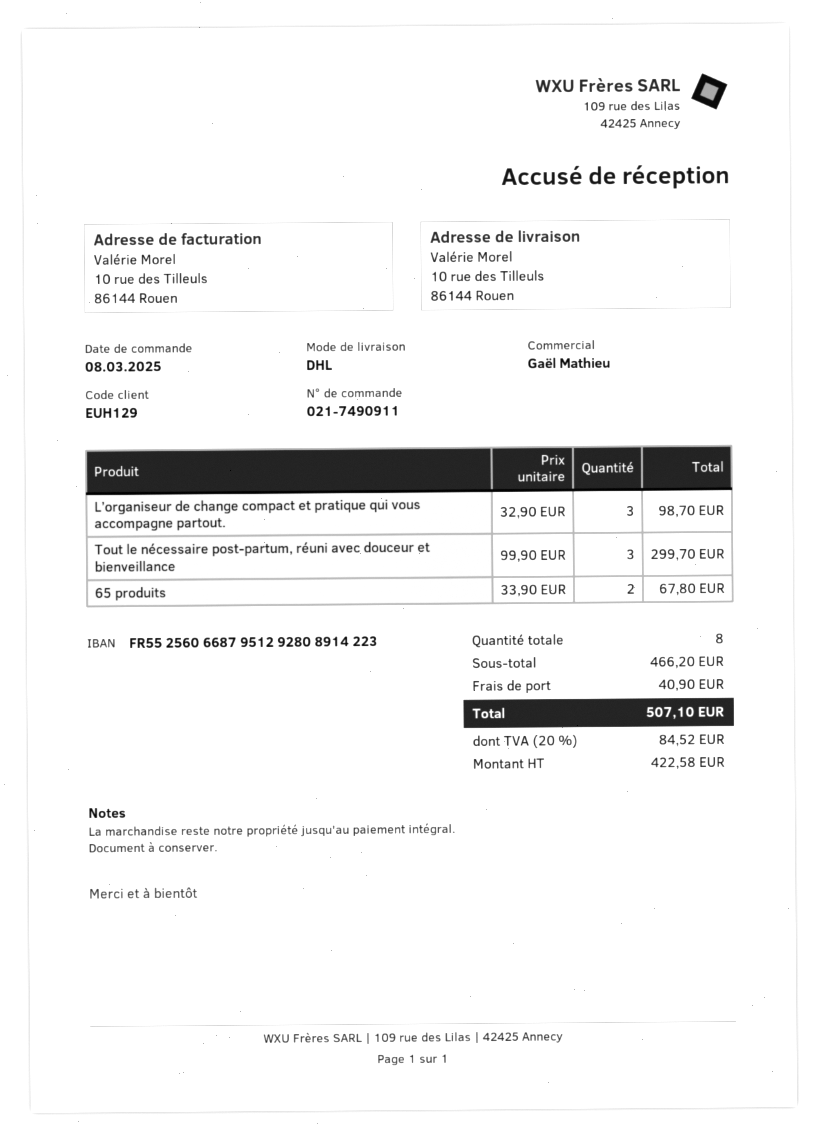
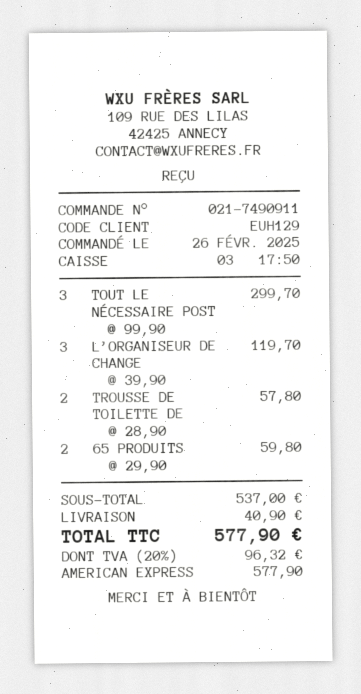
order date: 2025-03-08 -> 2025-02-26
L’organiseur de change compact et pratique qui vous accompagne partout.: 3 x 32.90 = 98.70 -> 3 x 39.90 = 119.70
65 produits: 2 x 33.90 = 67.80 -> 2 x 29.90 = 59.80
TROUSSE DE TOILETTE DE: none -> 2 x 28.90 = 57.80
subtotal: 466.20 -> 537.00
tax: 20% = 84.52 -> 20% = 96.32
total: 507.10 -> 577.90

